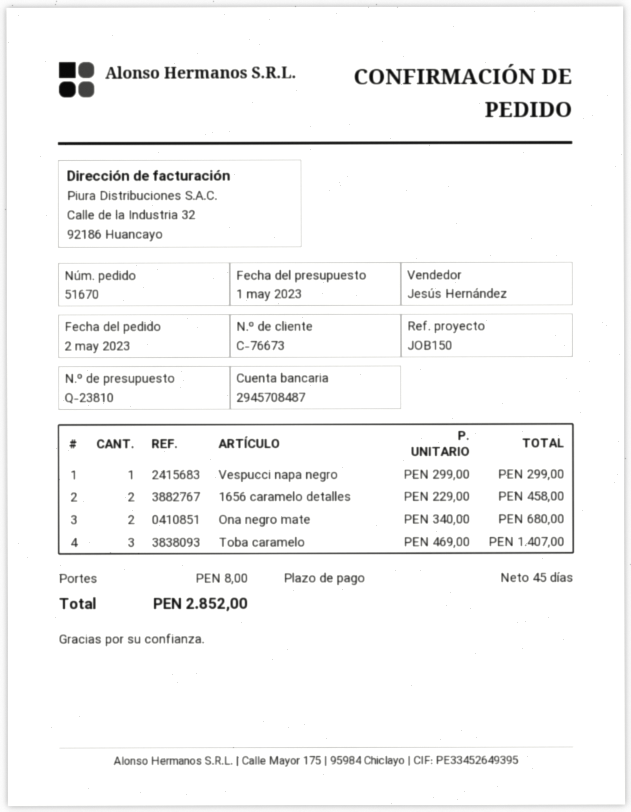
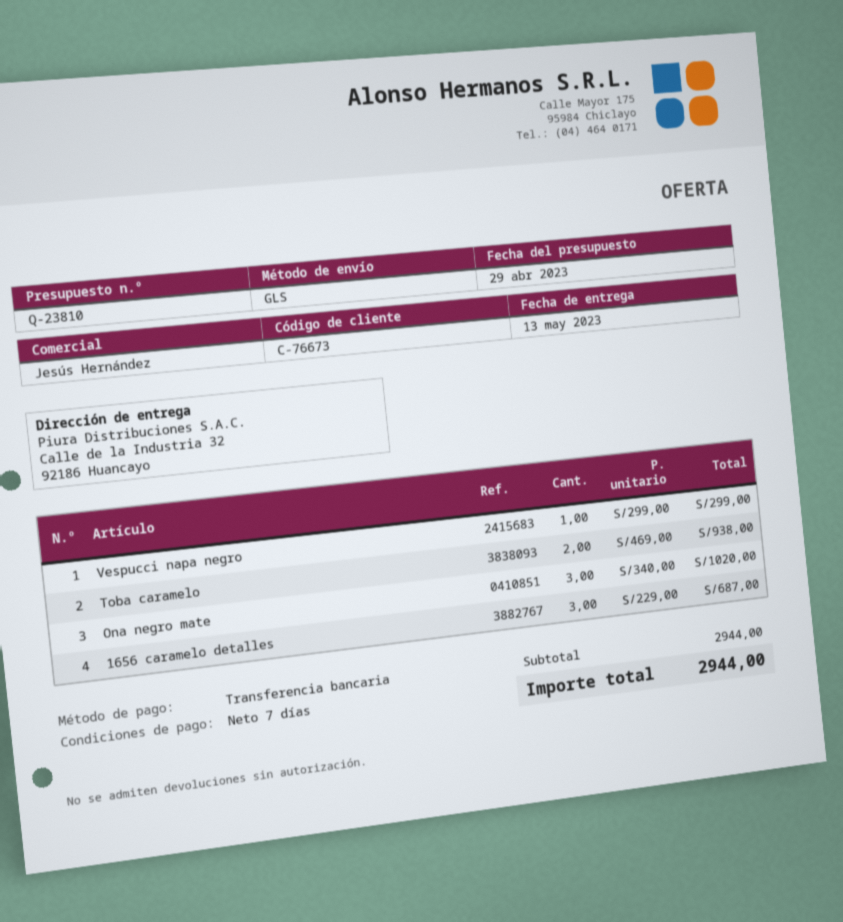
quote date: 2023-05-01 -> 2023-04-29
payment terms: 45 days -> 7 days
1656 caramelo detalles: 2 x 229.00 = 458.00 -> 3 x 229.00 = 687.00
Ona negro mate: 2 x 340.00 = 680.00 -> 3 x 340.00 = 1020.00
Toba caramelo: 3 x 469.00 = 1407.00 -> 2 x 469.00 = 938.00
shipping: 8.00 -> none
total: 2852.00 -> 2944.00

